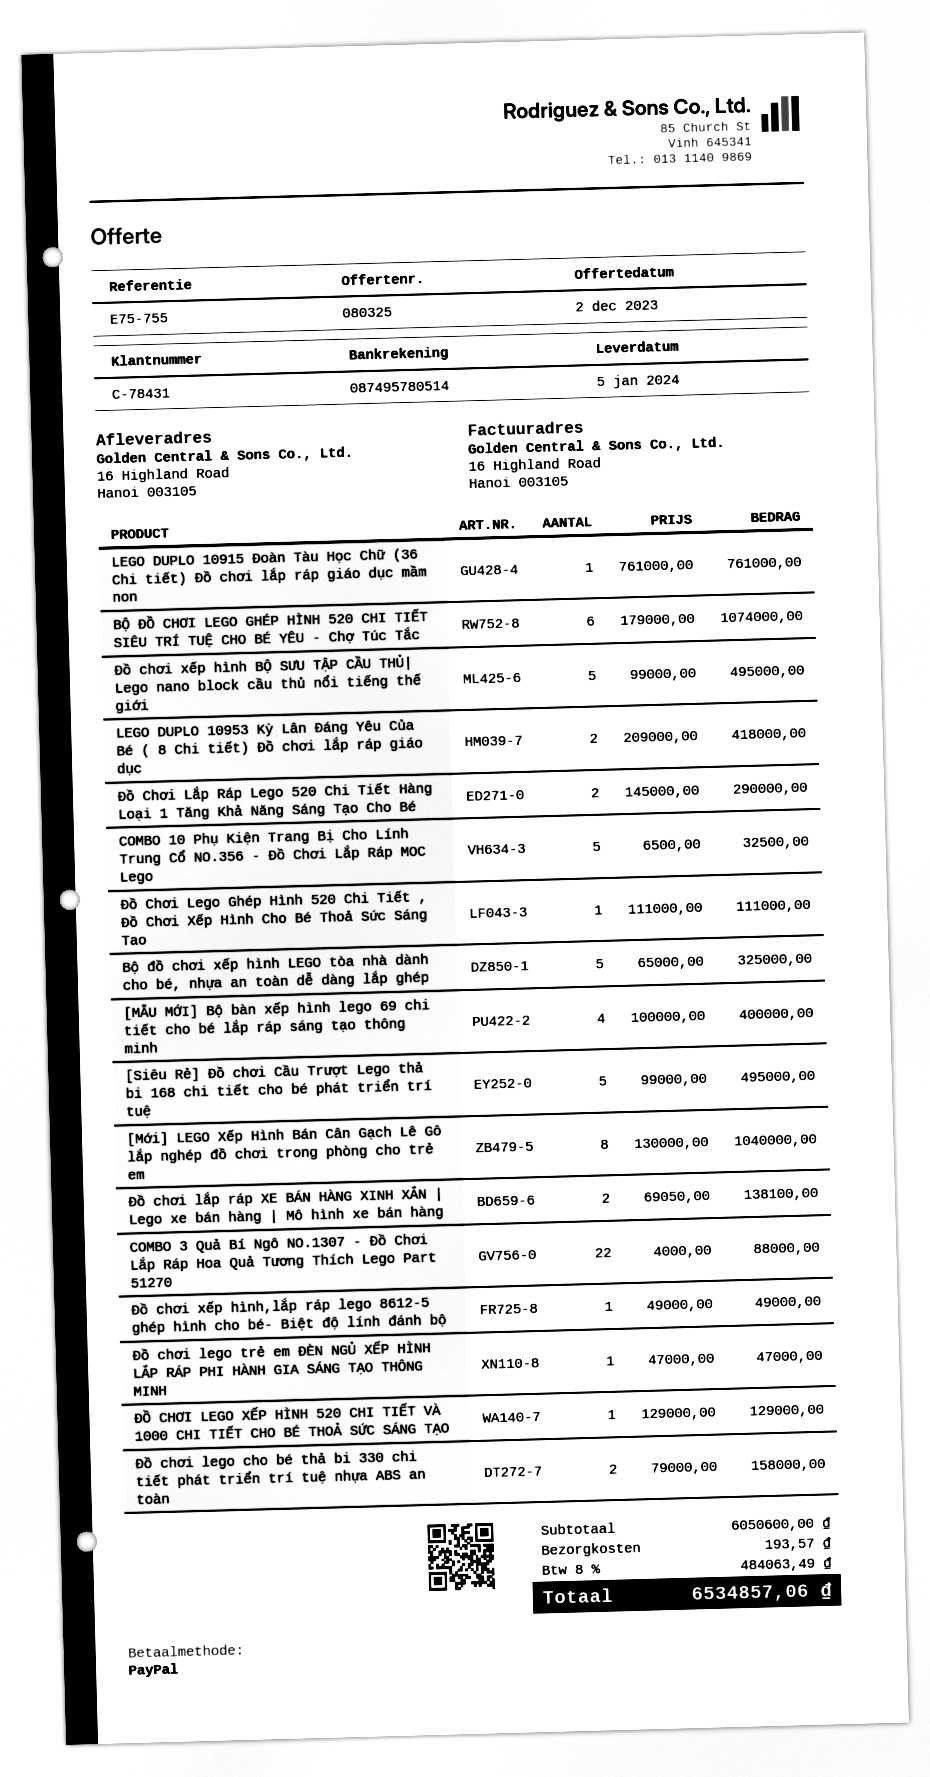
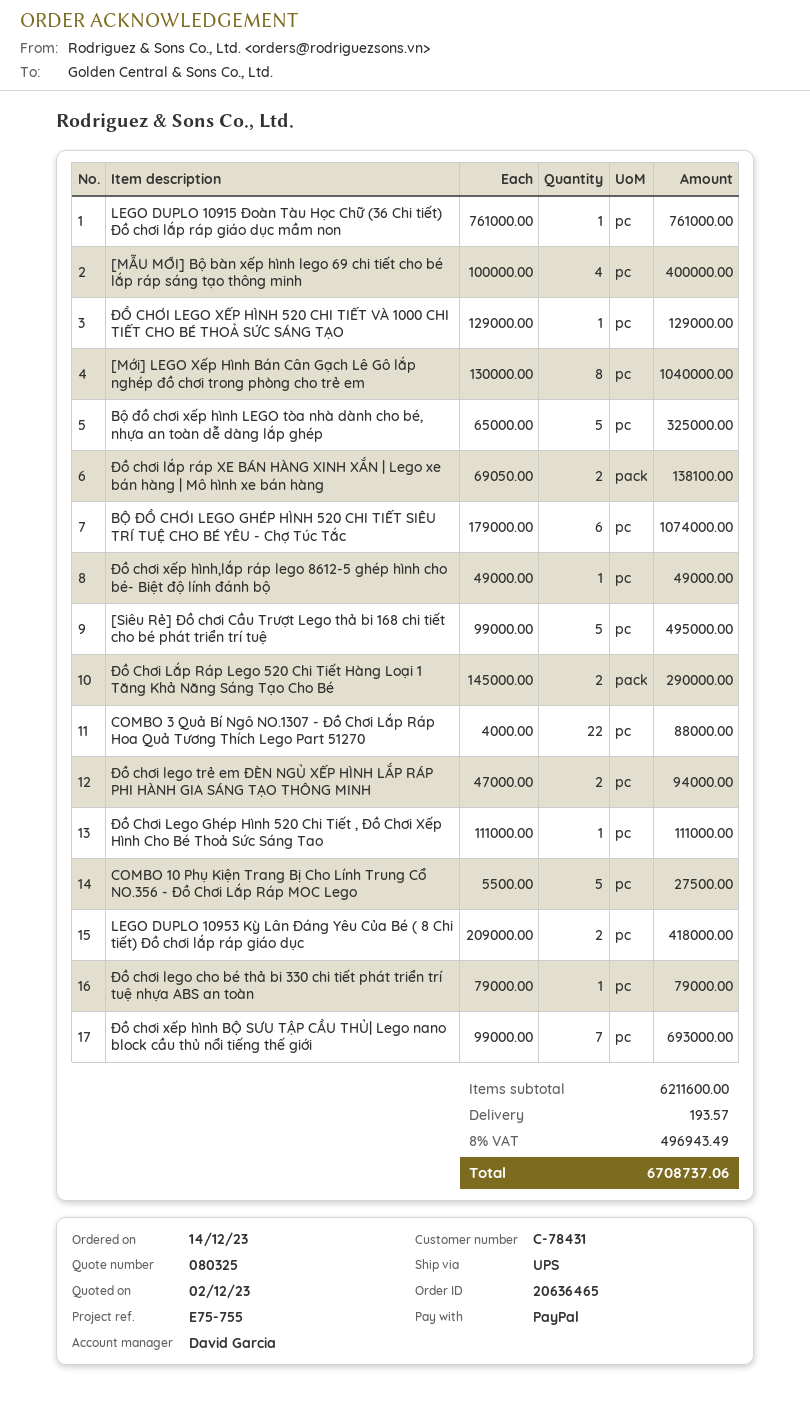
Đồ chơi xếp hình BỘ SƯU TẬP CẦU THỦ| Lego nano block cầu thủ nổi tiếng thế giới: 5 x 99000.00 = 495000.00 -> 7 x 99000.00 = 693000.00
COMBO 10 Phụ Kiện Trang Bị Cho Lính Trung Cổ NO.356 - Đồ Chơi Lắp Ráp MOC Lego: 5 x 6500.00 = 32500.00 -> 5 x 5500.00 = 27500.00
Đồ chơi lego trẻ em ĐÈN NGỦ XẾP HÌNH LẮP RÁP PHI HÀNH GIA SÁNG TẠO THÔNG MINH: 1 x 47000.00 = 47000.00 -> 2 x 47000.00 = 94000.00
Đồ chơi lego cho bé thả bi 330 chi tiết phát triển trí tuệ nhựa ABS an toàn: 2 x 79000.00 = 158000.00 -> 1 x 79000.00 = 79000.00
subtotal: 6050600.00 -> 6211600.00
tax: 8% = 484063.49 -> 8% = 496943.49
total: 6534857.06 -> 6708737.06

